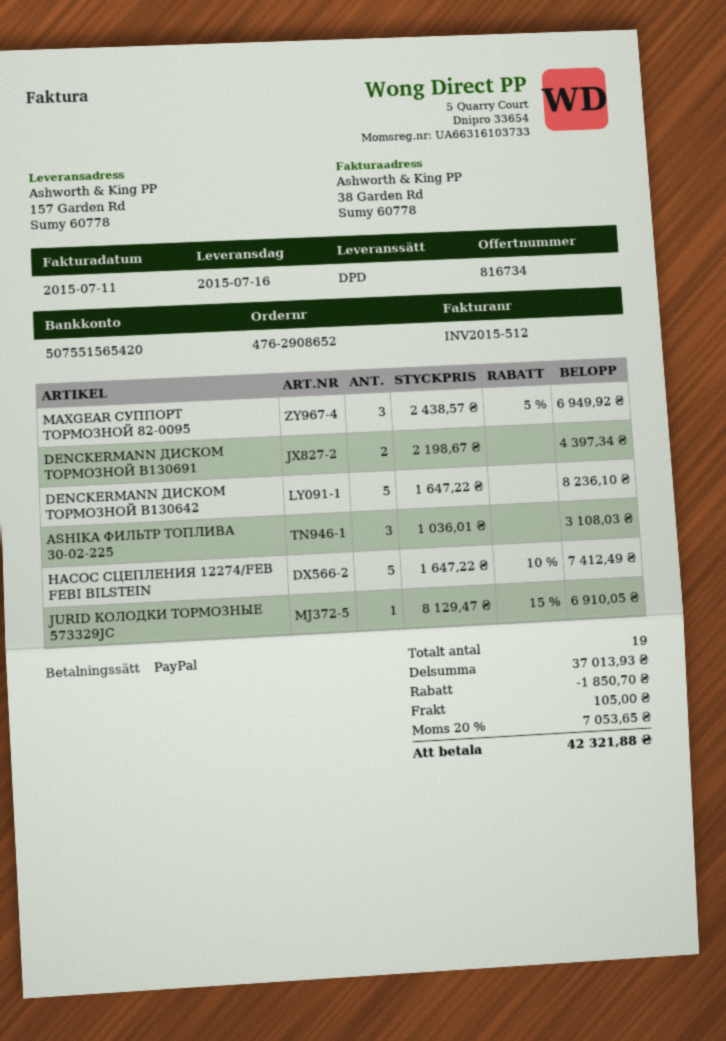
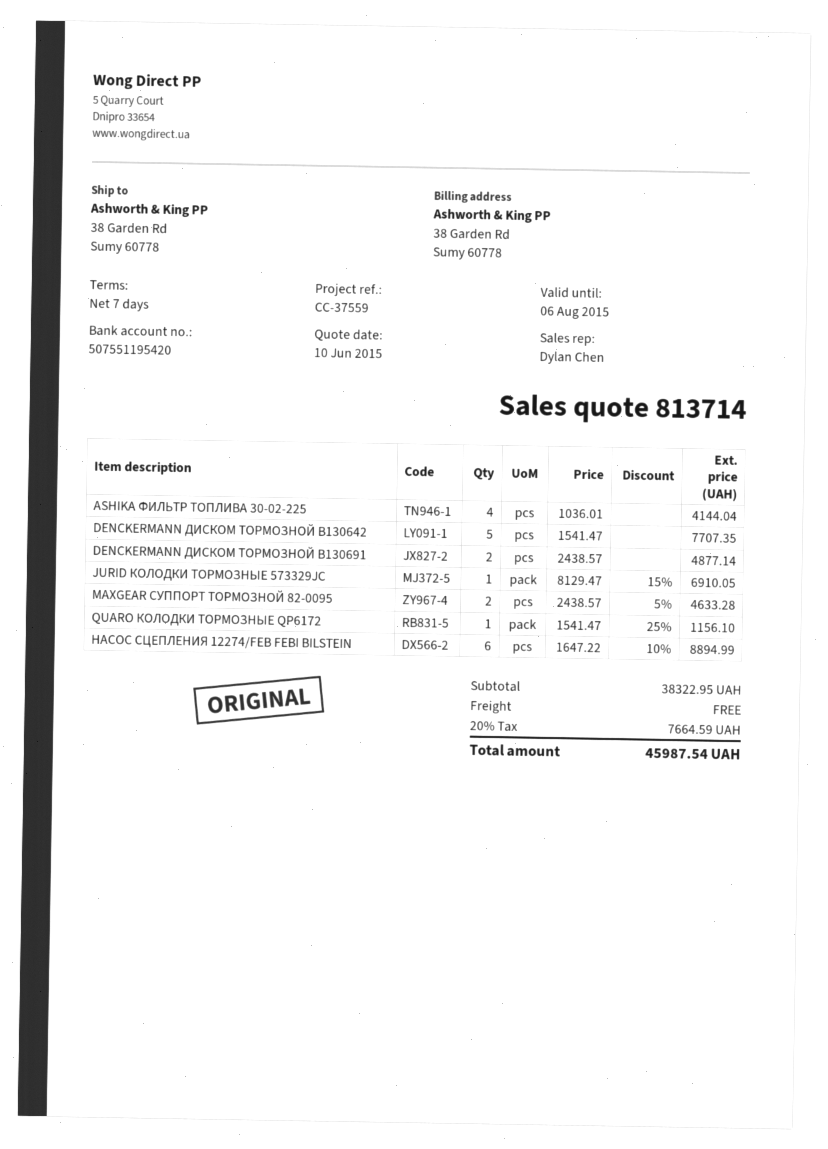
quote number: 816734 -> 813714
bank account: 507551565420 -> 507551195420
ship to: 157 Garden Rd, Sumy 60778 -> 38 Garden Rd, Sumy 60778
MAXGEAR СУППОРТ ТОРМОЗНОЙ 82-0095: 3 x 2438.57 - 5% = 6949.92 -> 2 x 2438.57 - 5% = 4633.28
DENCKERMANN ДИСКОМ ТОРМОЗНОЙ B130691: 2 x 2198.67 = 4397.34 -> 2 x 2438.57 = 4877.14
DENCKERMANN ДИСКОМ ТОРМОЗНОЙ B130642: 5 x 1647.22 = 8236.10 -> 5 x 1541.47 = 7707.35
ASHIKA ФИЛЬТР ТОПЛИВА 30-02-225: 3 x 1036.01 = 3108.03 -> 4 x 1036.01 = 4144.04
НАСОС СЦЕПЛЕНИЯ 12274/FEB FEBI BILSTEIN: 5 x 1647.22 - 10% = 7412.49 -> 6 x 1647.22 - 10% = 8894.99
QUARO КОЛОДКИ ТОРМОЗНЫЕ QP6172: none -> 1 x 1541.47 - 25% = 1156.10
subtotal: 37013.93 -> 38322.95
discount: 1850.70 -> none
shipping: 105.00 -> 0.00
tax: 20% = 7053.65 -> 20% = 7664.59
total: 42321.88 -> 45987.54

